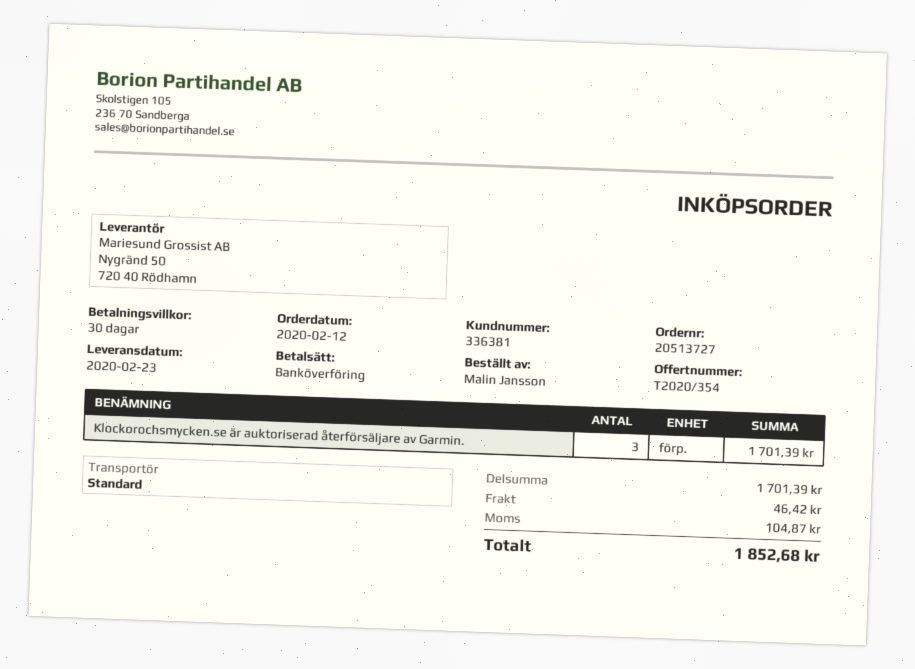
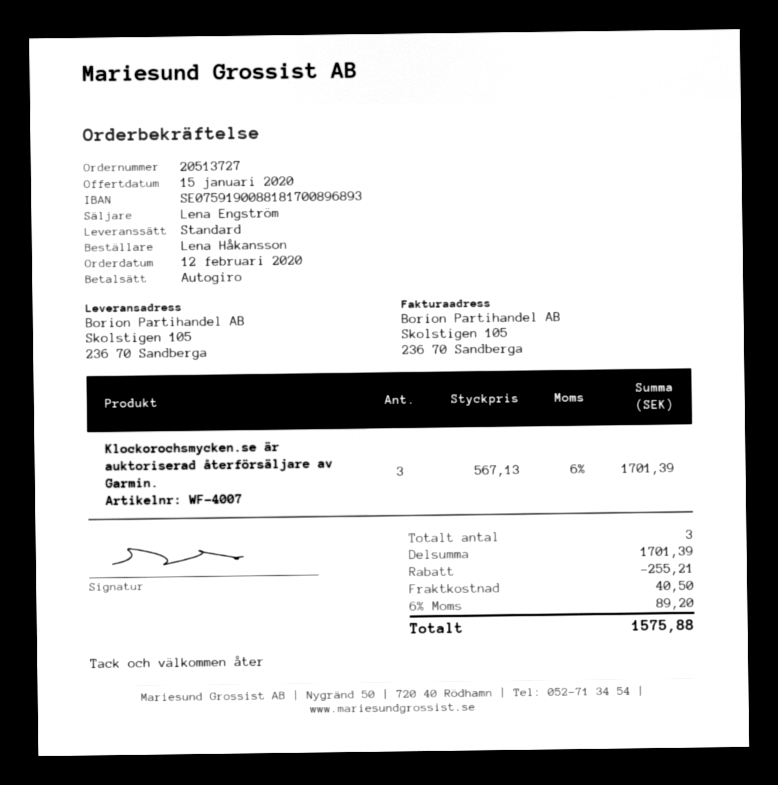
ordered by: Malin Jansson -> Lena Håkansson
payment method: bank transfer -> direct debit
discount: none -> 255.21
shipping: 46.42 -> 40.50
tax: 104.87 -> 89.20
total: 1852.68 -> 1575.88

